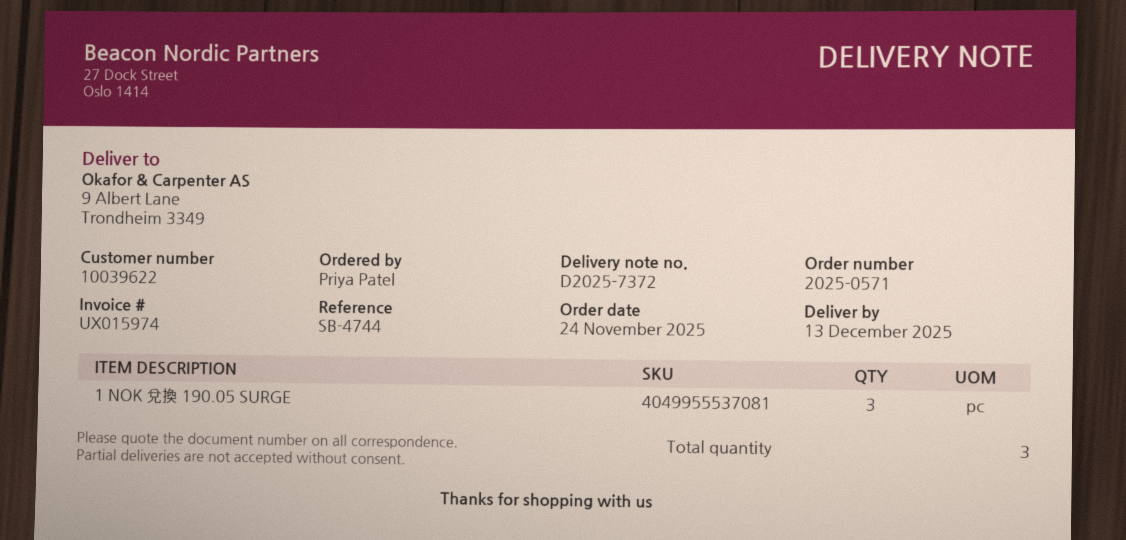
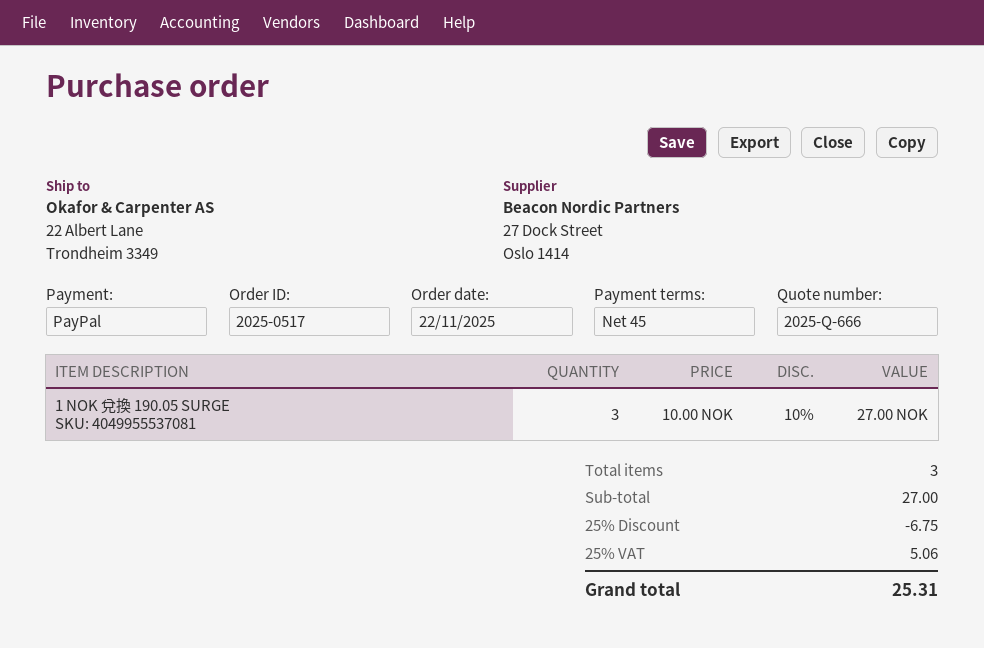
order number: 2025-0571 -> 2025-0517
order date: 2025-11-24 -> 2025-11-22
ship to: 9 Albert Lane, Trondheim 3349 -> 22 Albert Lane, Trondheim 3349

